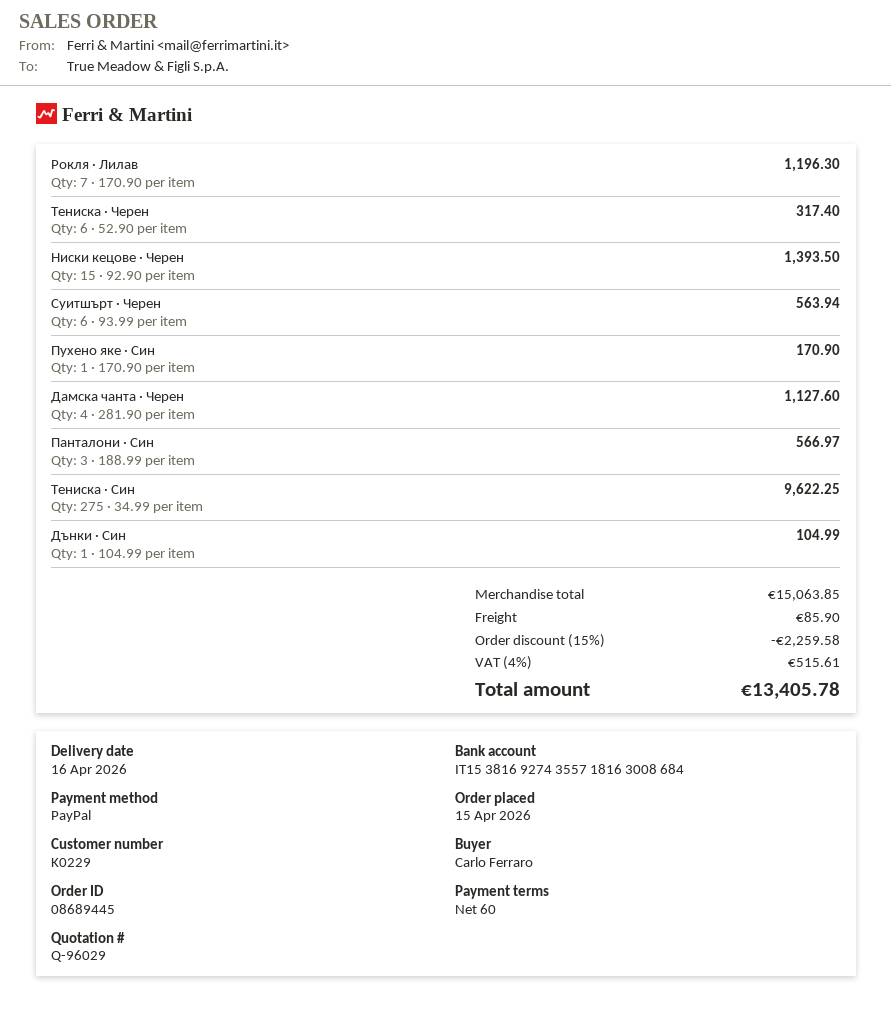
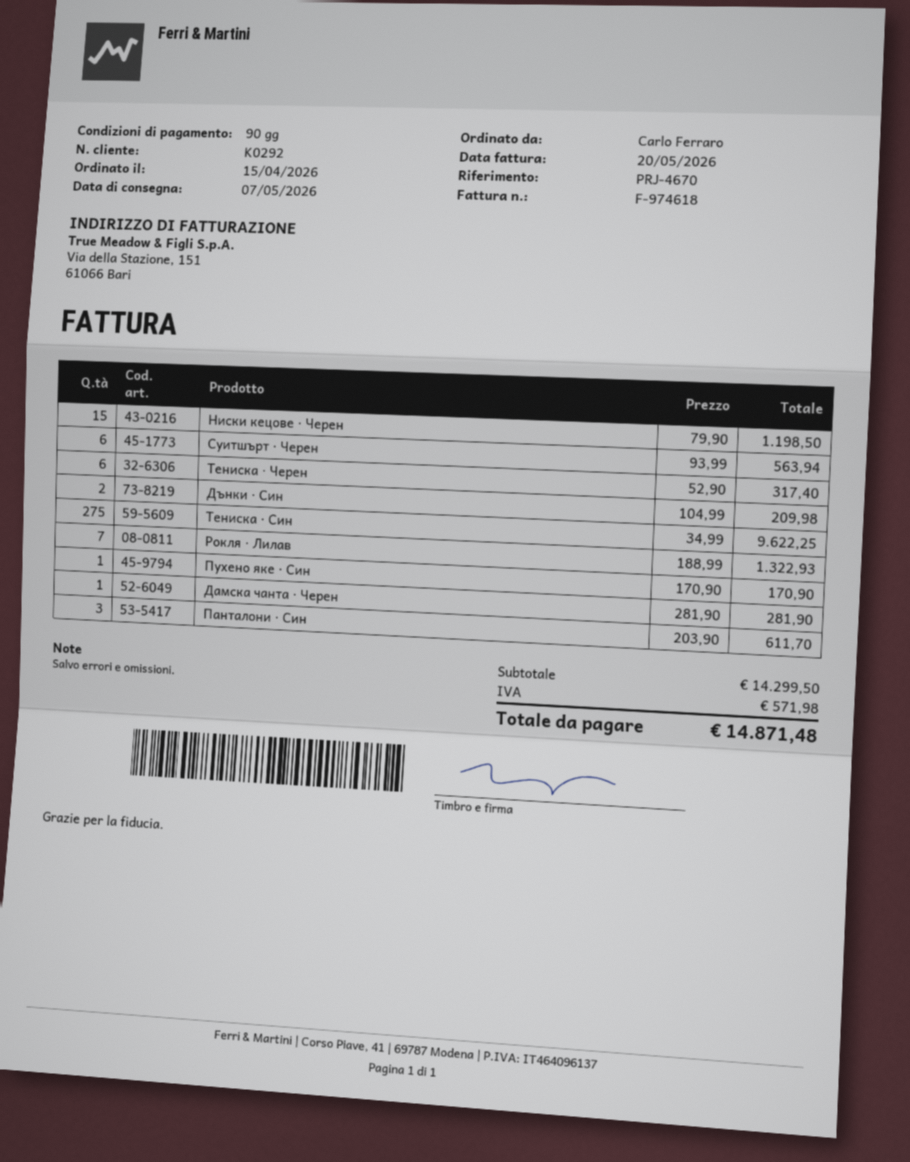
delivery date: 2026-04-16 -> 2026-05-07
payment terms: 60 days -> 90 days
customer number: K0229 -> K0292
Рокля · Лилав: 7 x 170.90 = 1196.30 -> 7 x 188.99 = 1322.93
Ниски кецове · Черен: 15 x 92.90 = 1393.50 -> 15 x 79.90 = 1198.50
Дамска чанта · Черен: 4 x 281.90 = 1127.60 -> 1 x 281.90 = 281.90
Панталони · Син: 3 x 188.99 = 566.97 -> 3 x 203.90 = 611.70
Дънки · Син: 1 x 104.99 = 104.99 -> 2 x 104.99 = 209.98
subtotal: 15063.85 -> 14299.50
discount: 15% = 2259.58 -> none
shipping: 85.90 -> none
tax: 515.61 -> 571.98
total: 13405.78 -> 14871.48

